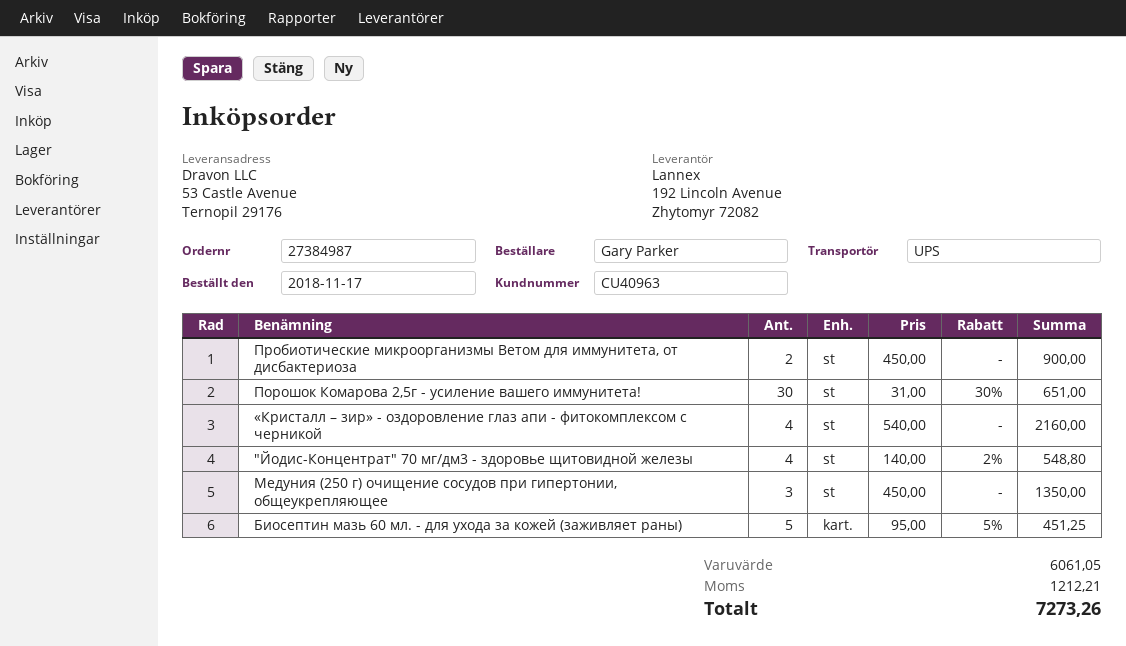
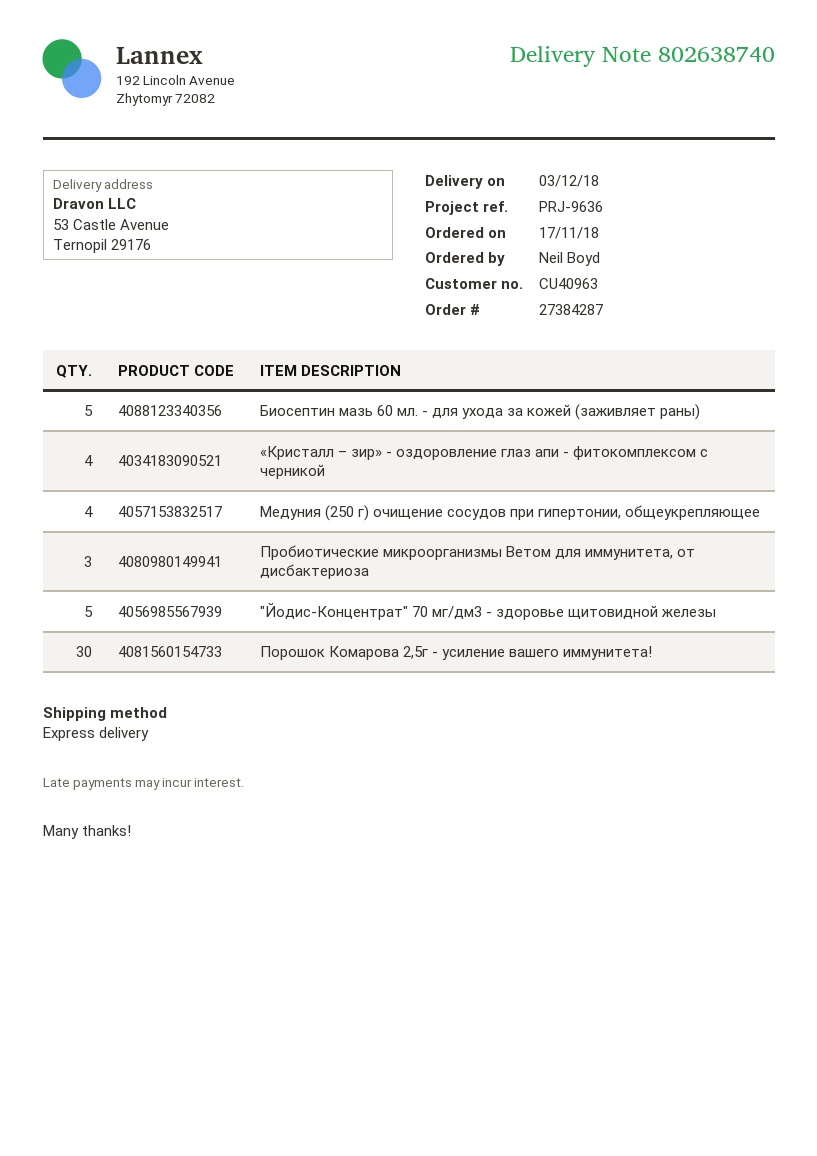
order number: 27384987 -> 27384287
ordered by: Gary Parker -> Neil Boyd
shipping method: UPS -> express
Пробиотические микроорганизмы Ветом для иммунитета, от дисбактериоза: 2 -> 3
"Йодис-Концентрат" 70 мг/дм3 - здоровье щитовидной железы: 4 -> 5
Медуния (250 г) очищение сосудов при гипертонии, общеукрепляющее: 3 -> 4

